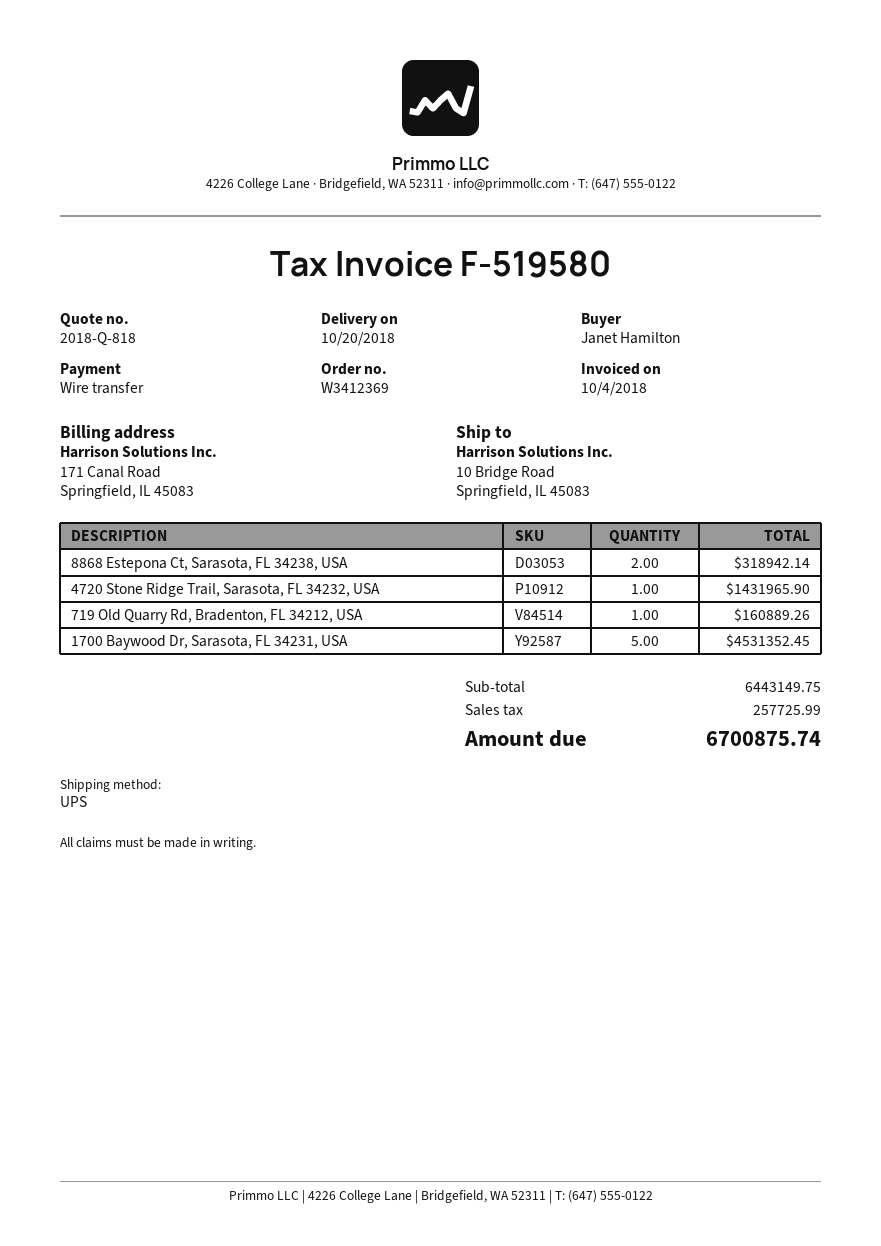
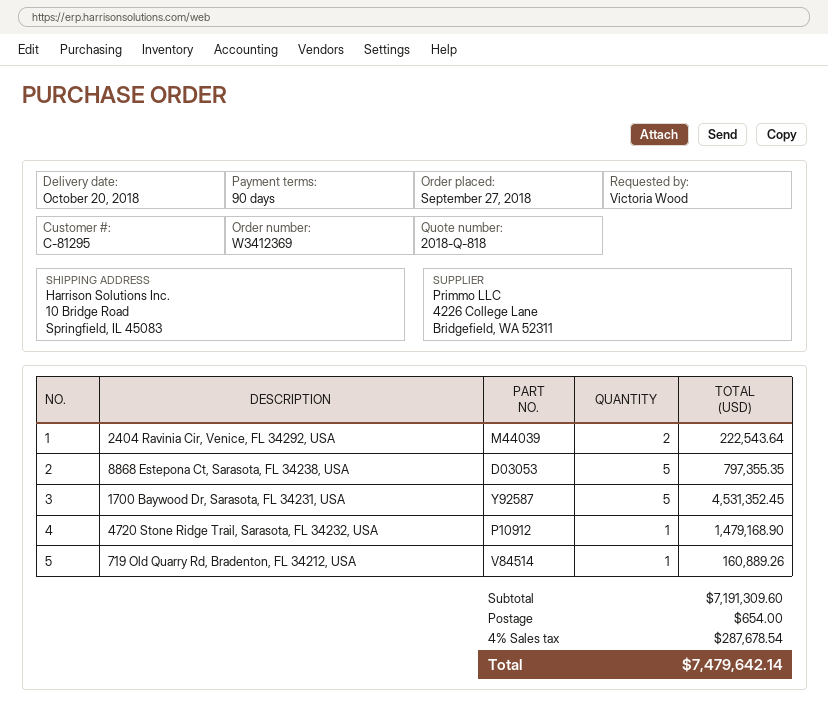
ordered by: Janet Hamilton -> Victoria Wood
8868 Estepona Ct, Sarasota, FL 34238, USA: 2 for 318942.14 -> 5 for 797355.35
4720 Stone Ridge Trail, Sarasota, FL 34232, USA: 1 for 1431965.90 -> 1 for 1479168.90
2404 Ravinia Cir, Venice, FL 34292, USA: none -> 2 for 222543.64
subtotal: 6443149.75 -> 7191309.60
shipping: none -> 654.00
tax: 257725.99 -> 287678.54
total: 6700875.74 -> 7479642.14

